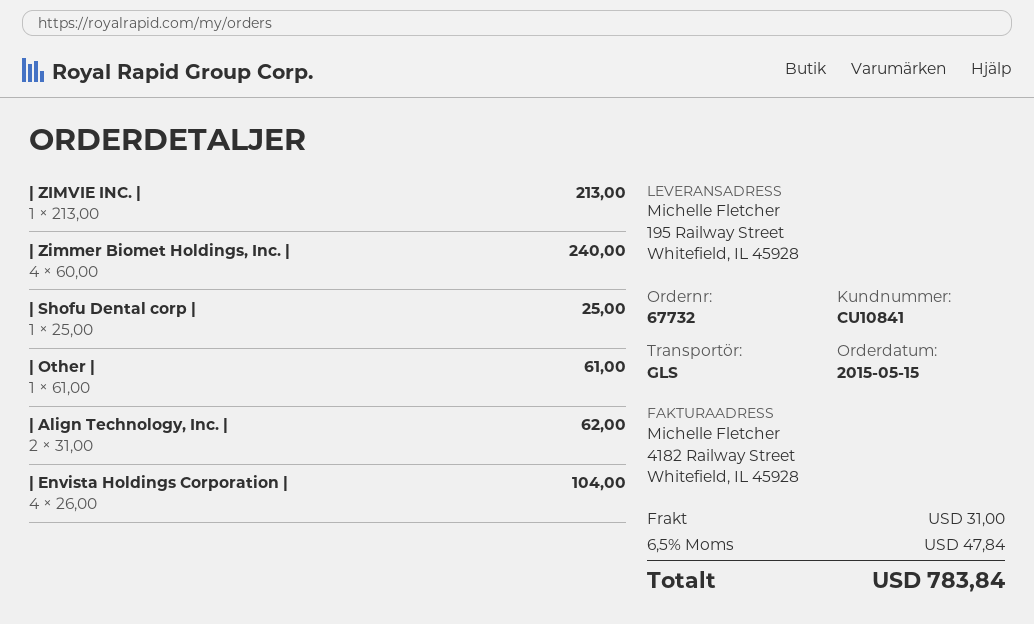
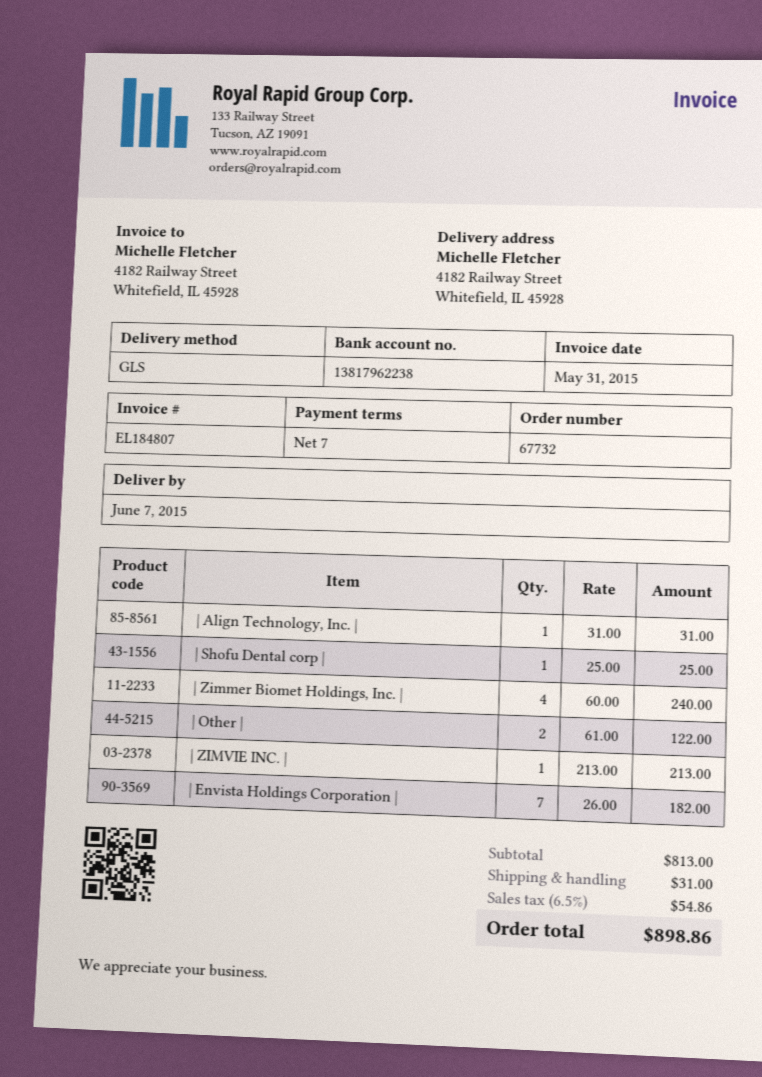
ship to: 195 Railway Street, Whitefield, IL 45928 -> 4182 Railway Street, Whitefield, IL 45928
| Other |: 1 x 61.00 = 61.00 -> 2 x 61.00 = 122.00
| Align Technology, Inc. |: 2 x 31.00 = 62.00 -> 1 x 31.00 = 31.00
| Envista Holdings Corporation |: 4 x 26.00 = 104.00 -> 7 x 26.00 = 182.00
tax: 6.5% = 47.84 -> 6.5% = 54.86
total: 783.84 -> 898.86

